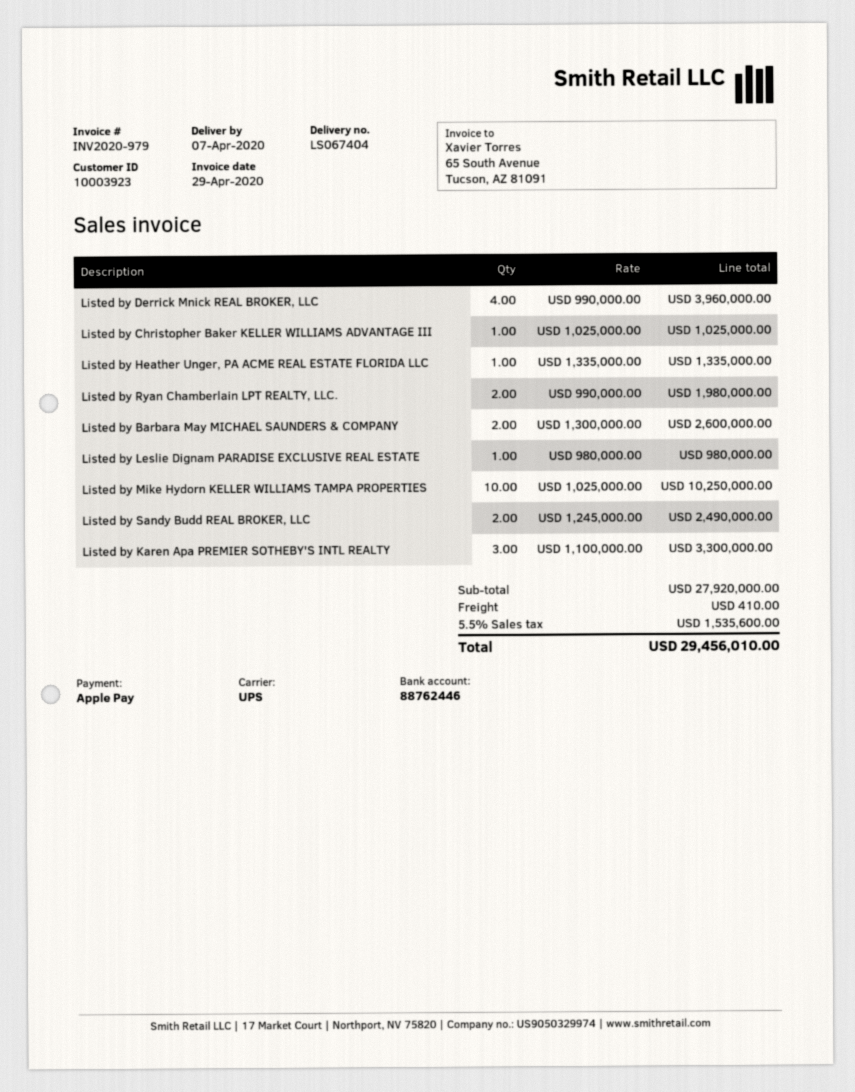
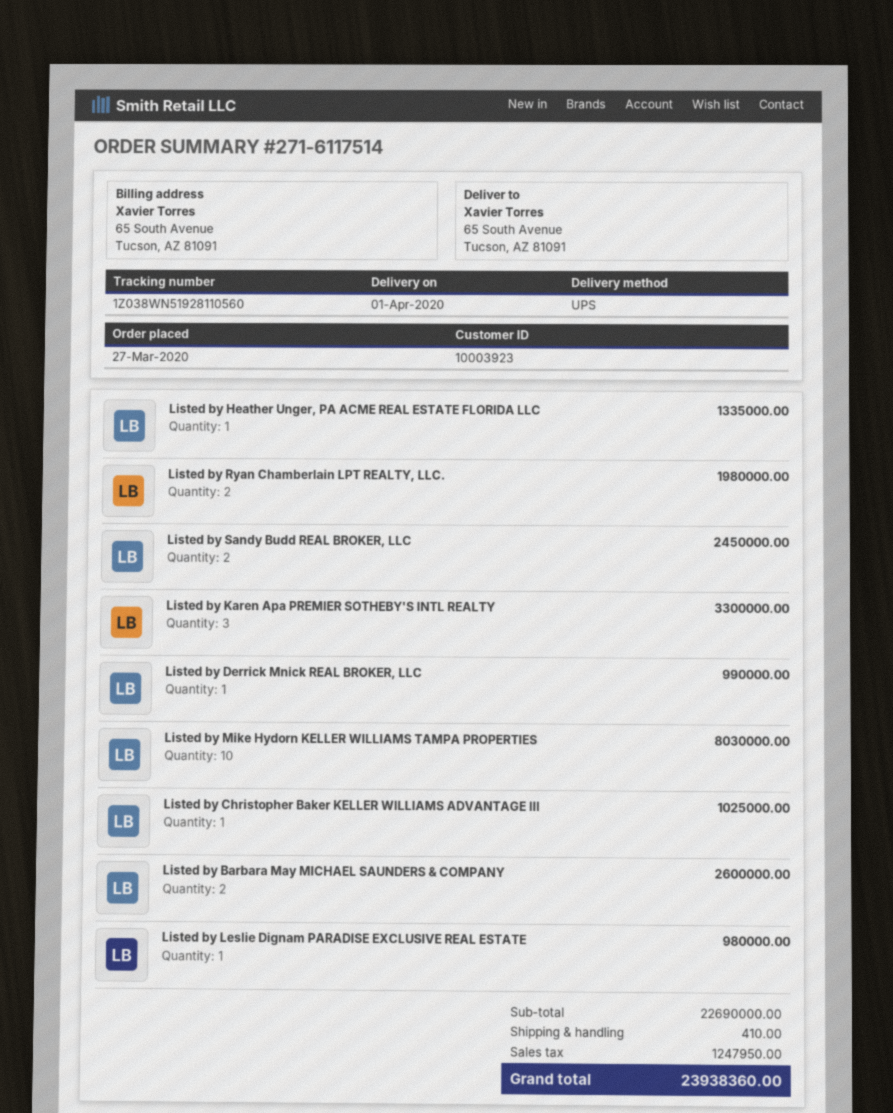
delivery date: 2020-04-07 -> 2020-04-01
Listed by Derrick Mnick REAL BROKER, LLC: 4 for 3960000.00 -> 1 for 990000.00
Listed by Mike Hydorn KELLER WILLIAMS TAMPA PROPERTIES: 10 for 10250000.00 -> 10 for 8030000.00
Listed by Sandy Budd REAL BROKER, LLC: 2 for 2490000.00 -> 2 for 2450000.00
subtotal: 27920000.00 -> 22690000.00
tax: 1535600.00 -> 1247950.00
total: 29456010.00 -> 23938360.00

